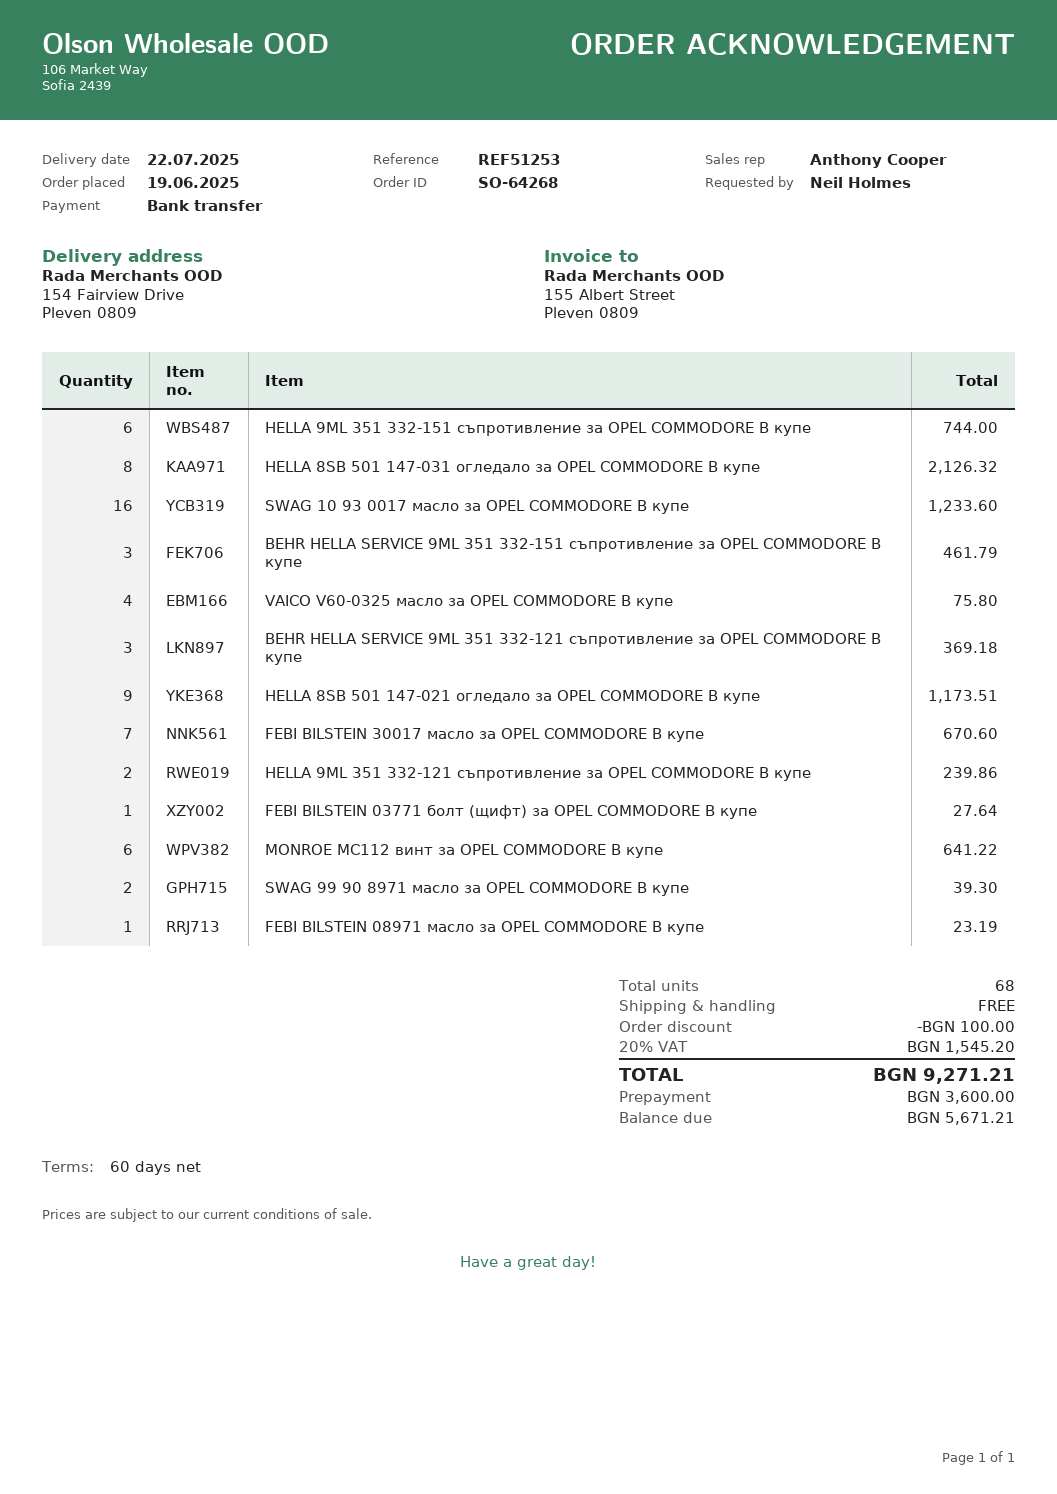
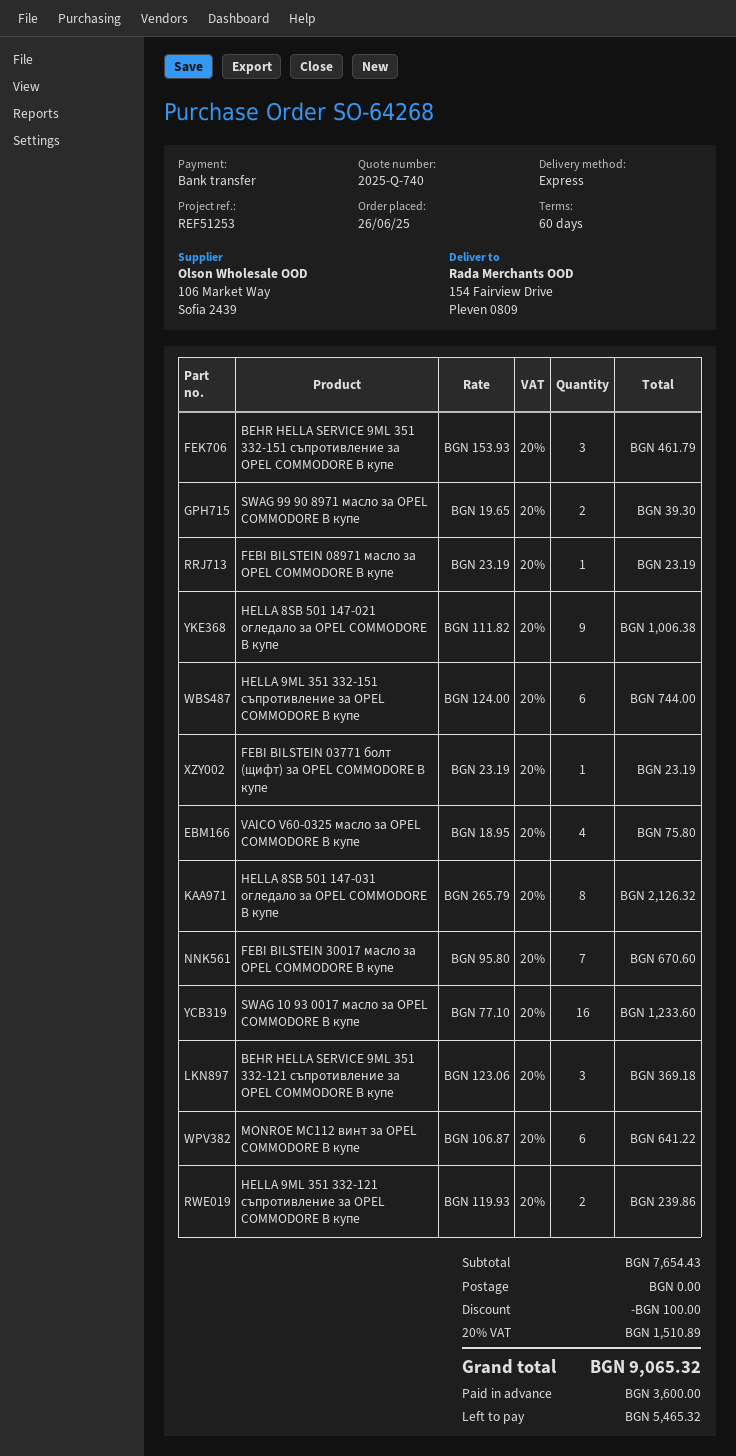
order date: 2025-06-19 -> 2025-06-26
HELLA 8SB 501 147-021 огледало за OPEL COMMODORE B купе: 9 for 1173.51 -> 9 for 1006.38
FEBI BILSTEIN 03771 болт (щифт) за OPEL COMMODORE B купе: 1 for 27.64 -> 1 for 23.19
tax: 20% = 1545.20 -> 20% = 1510.89
total: 9271.21 -> 9065.32
balance: 5671.21 -> 5465.32

